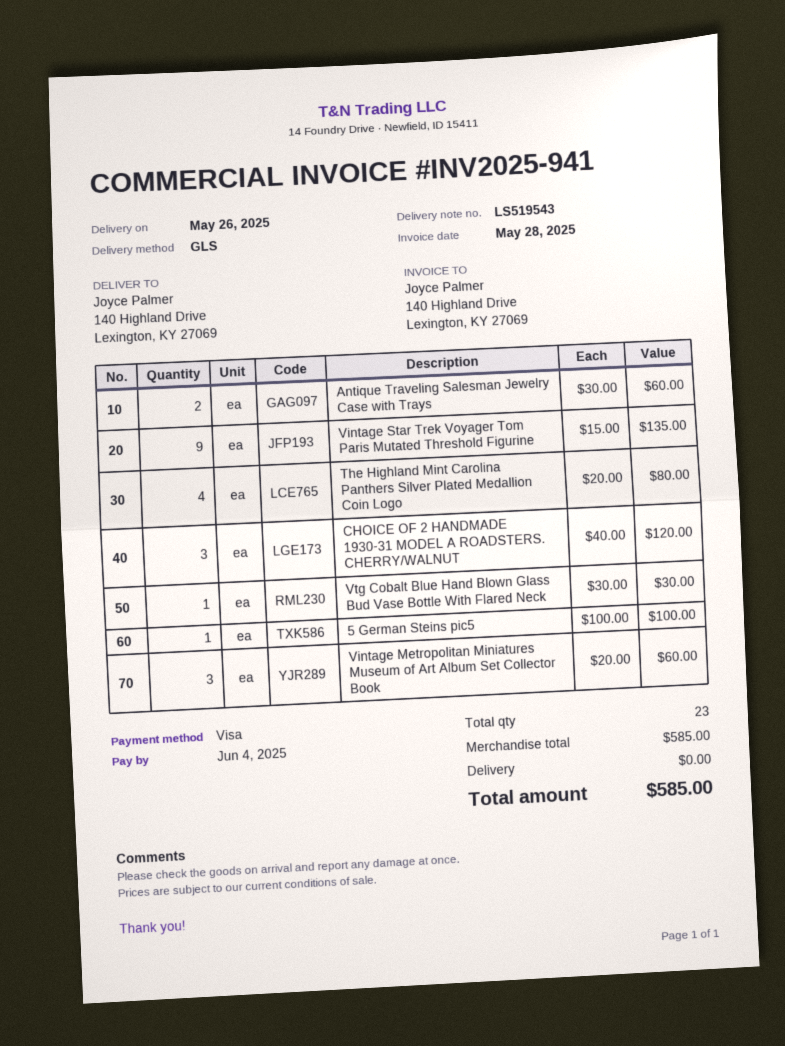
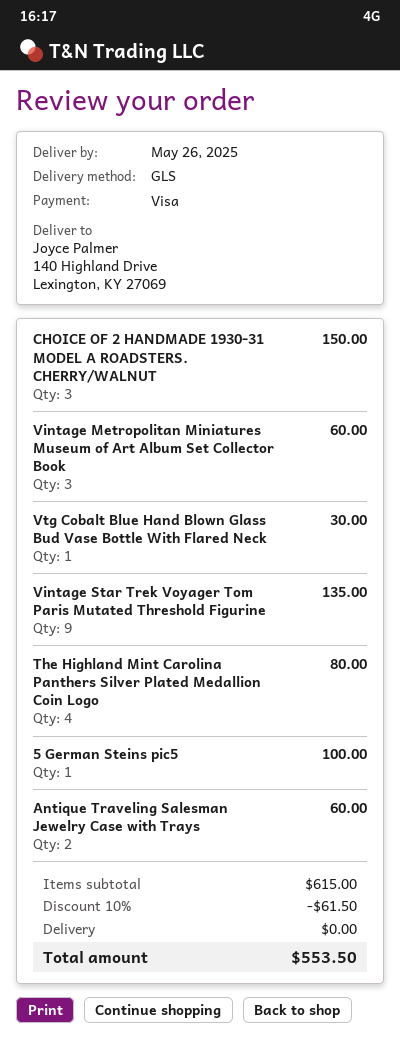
CHOICE OF 2 HANDMADE 1930-31 MODEL A ROADSTERS. CHERRY/WALNUT: 3 for 120.00 -> 3 for 150.00
subtotal: 585.00 -> 615.00
discount: none -> 10% = 61.50
total: 585.00 -> 553.50

